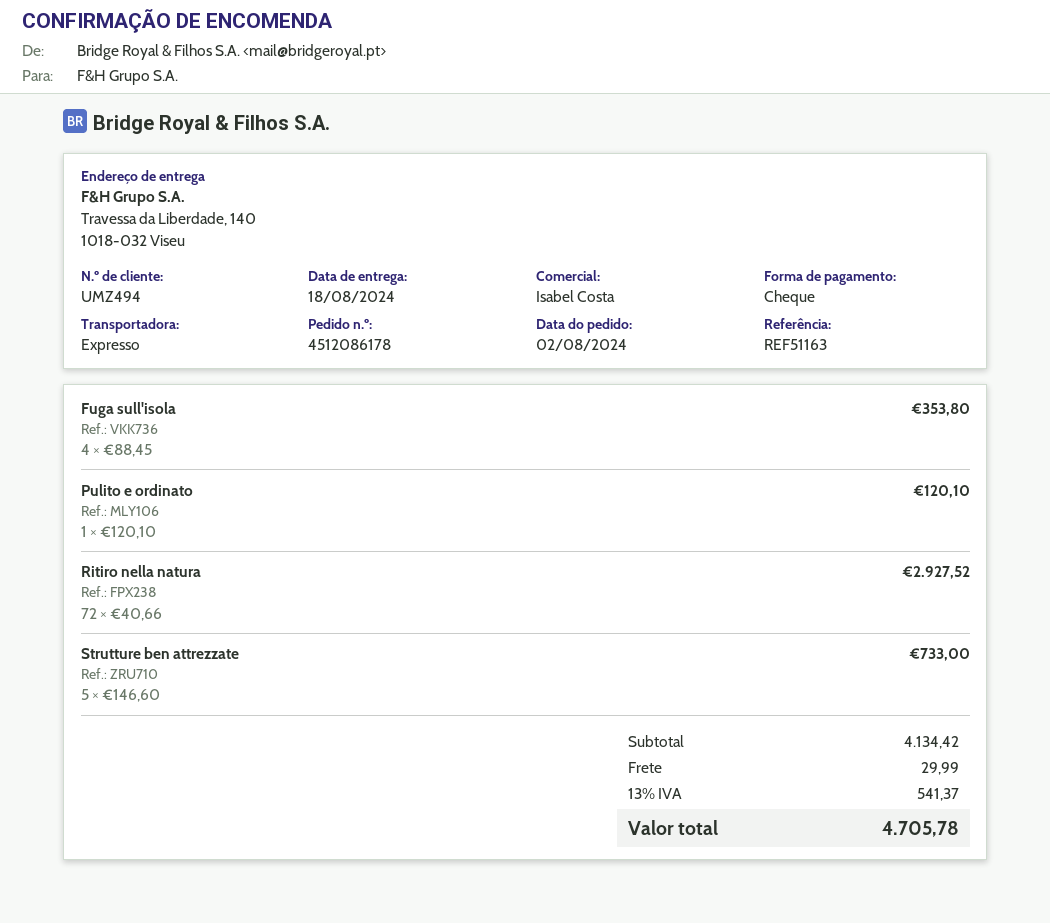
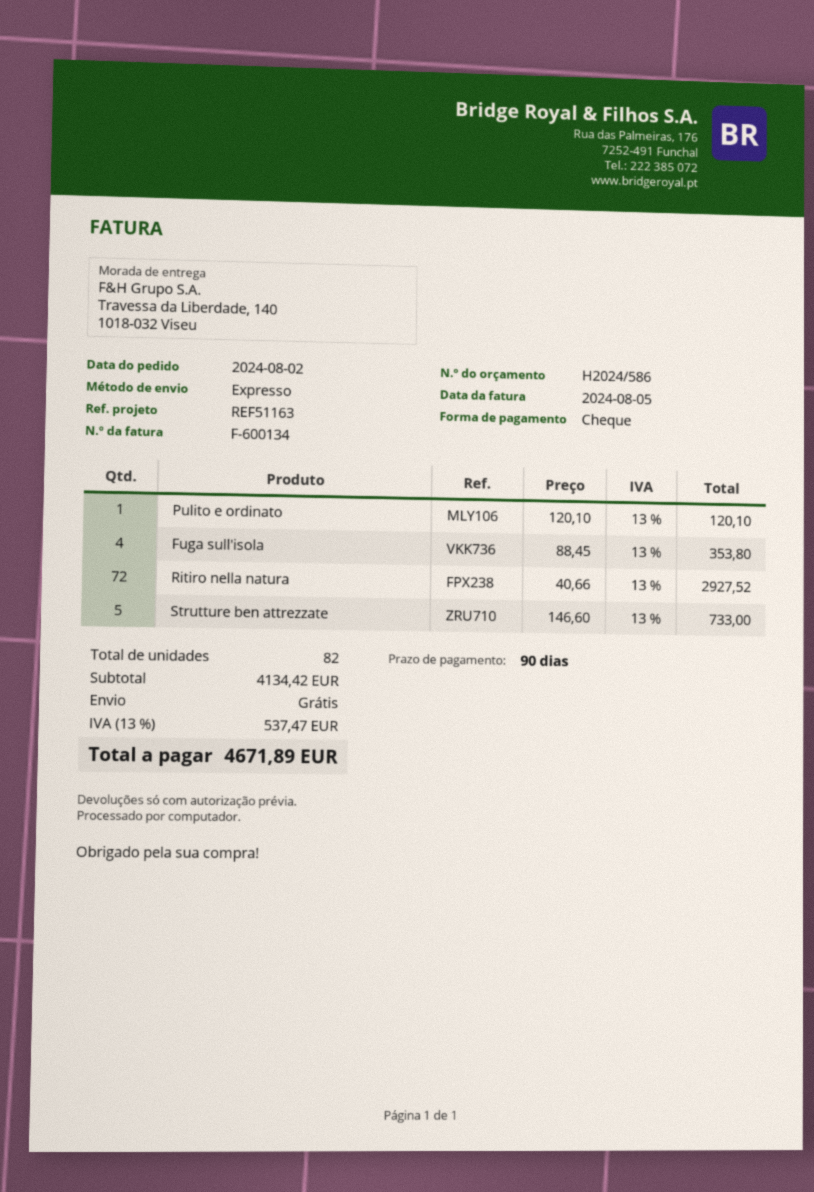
shipping: 29.99 -> 0.00
tax: 13% = 541.37 -> 13% = 537.47
total: 4705.78 -> 4671.89

